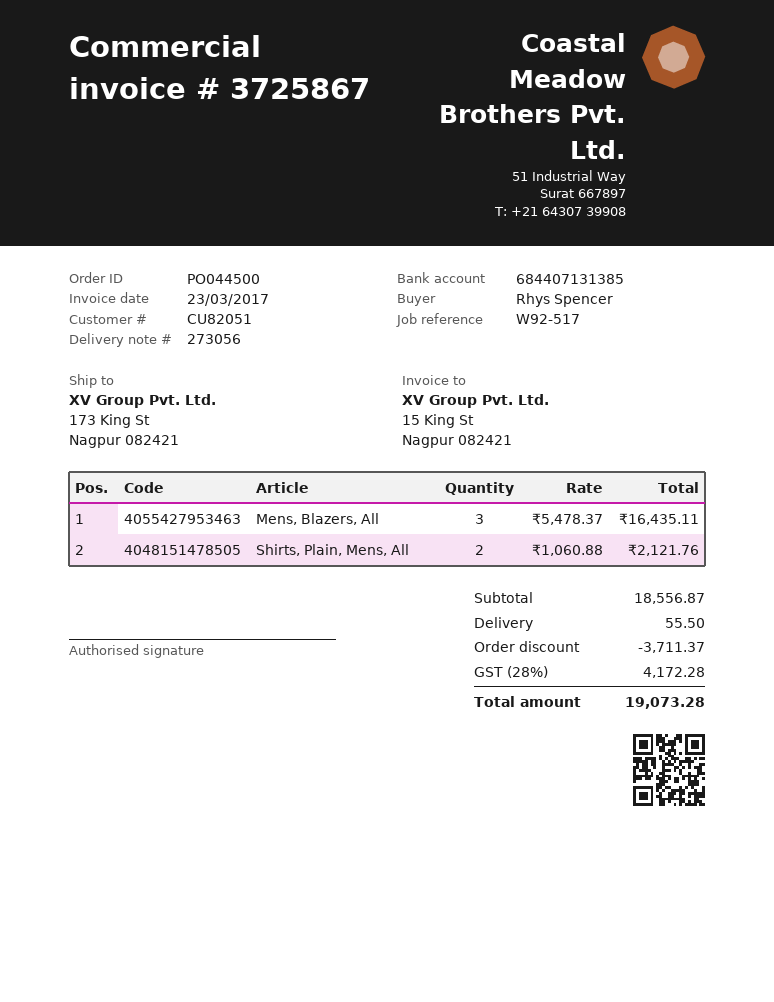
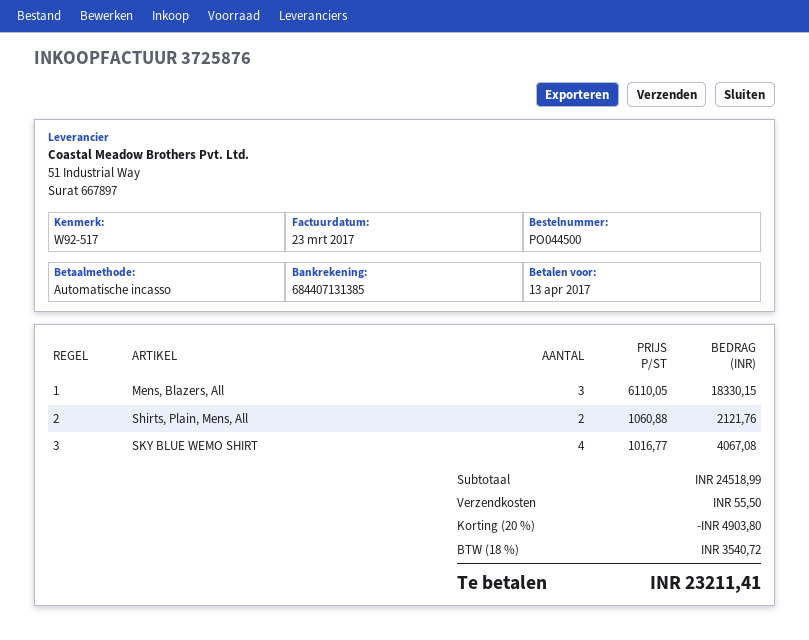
invoice number: 3725867 -> 3725876
Mens, Blazers, All: 3 x 5478.37 = 16435.11 -> 3 x 6110.05 = 18330.15
SKY BLUE WEMO SHIRT: none -> 4 x 1016.77 = 4067.08
subtotal: 18556.87 -> 24518.99
discount: 3711.37 -> 4903.80
tax: 28% = 4172.28 -> 18% = 3540.72
total: 19073.28 -> 23211.41

